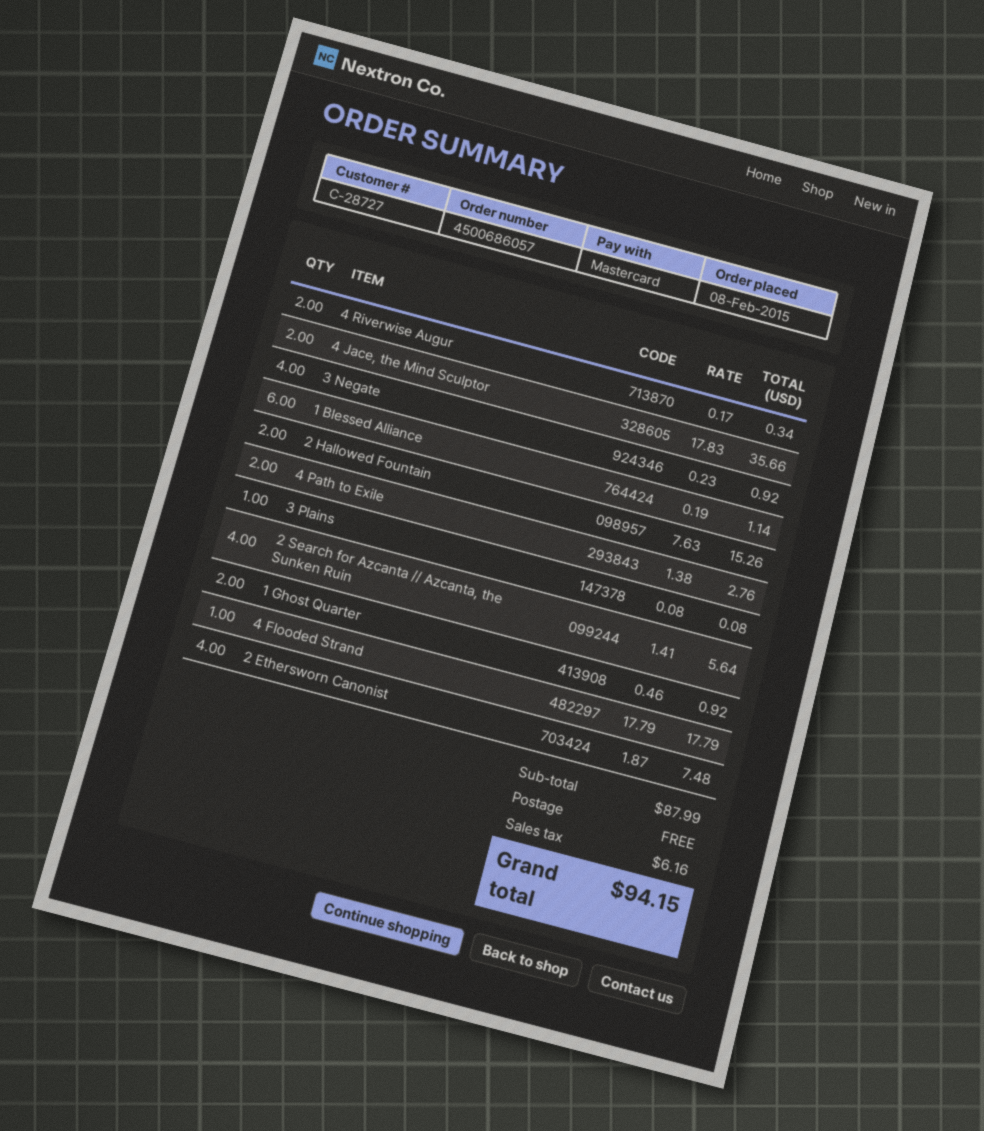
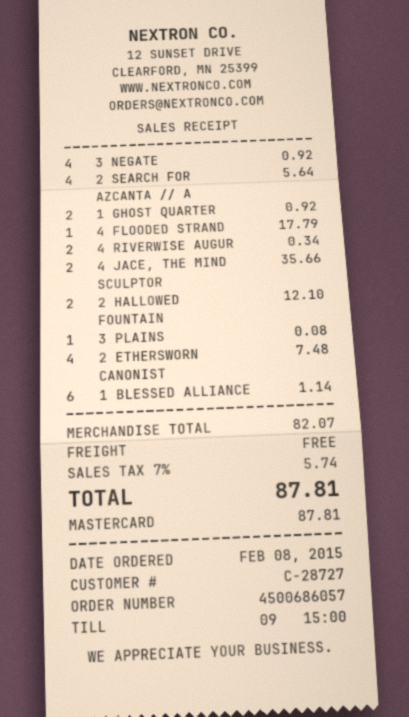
2 Hallowed Fountain: 2 for 15.26 -> 2 for 12.10
4 Path to Exile: 2 for 2.76 -> none
subtotal: 87.99 -> 82.07
tax: 6.16 -> 5.74
total: 94.15 -> 87.81

